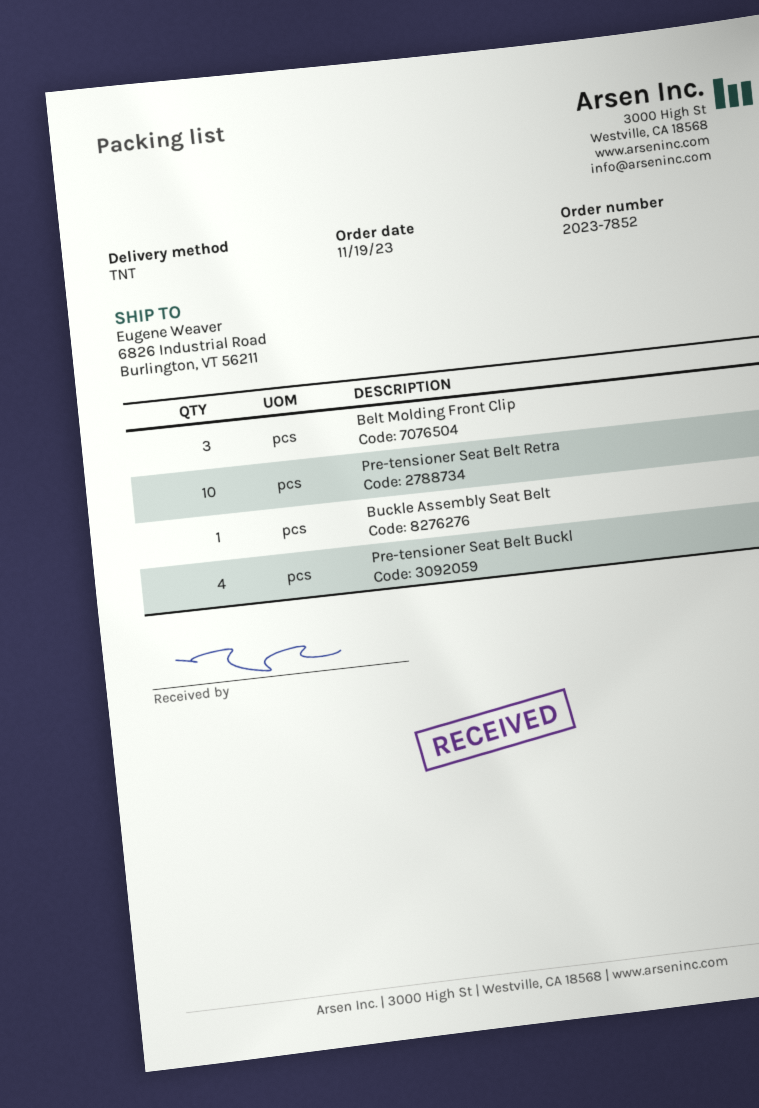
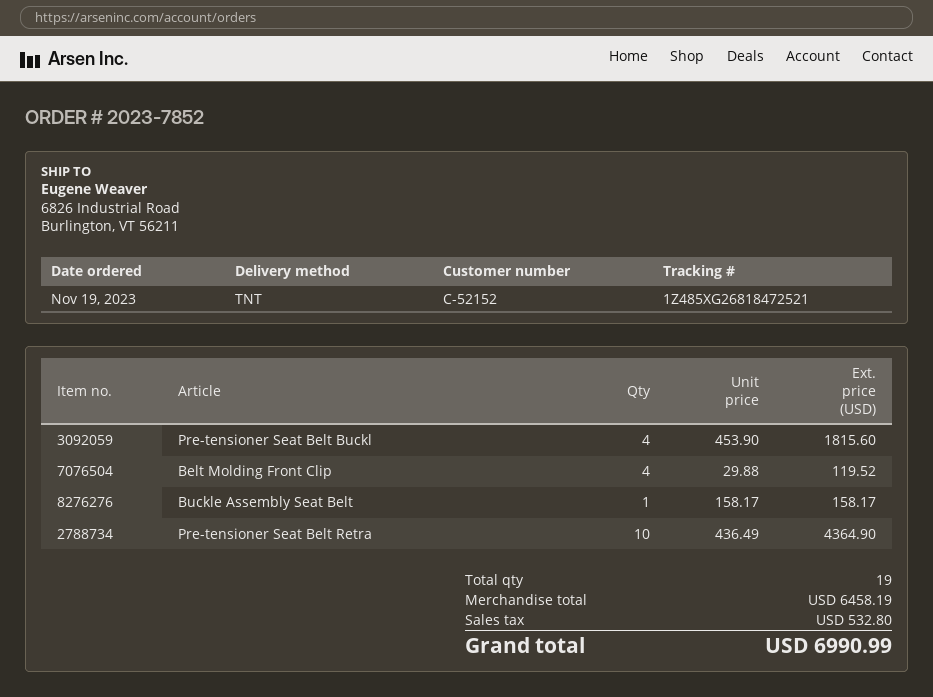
Belt Molding Front Clip: 3 -> 4

